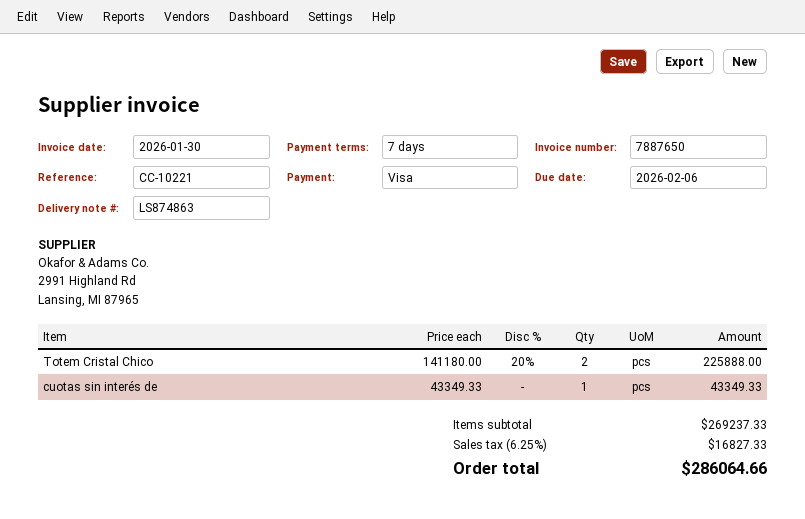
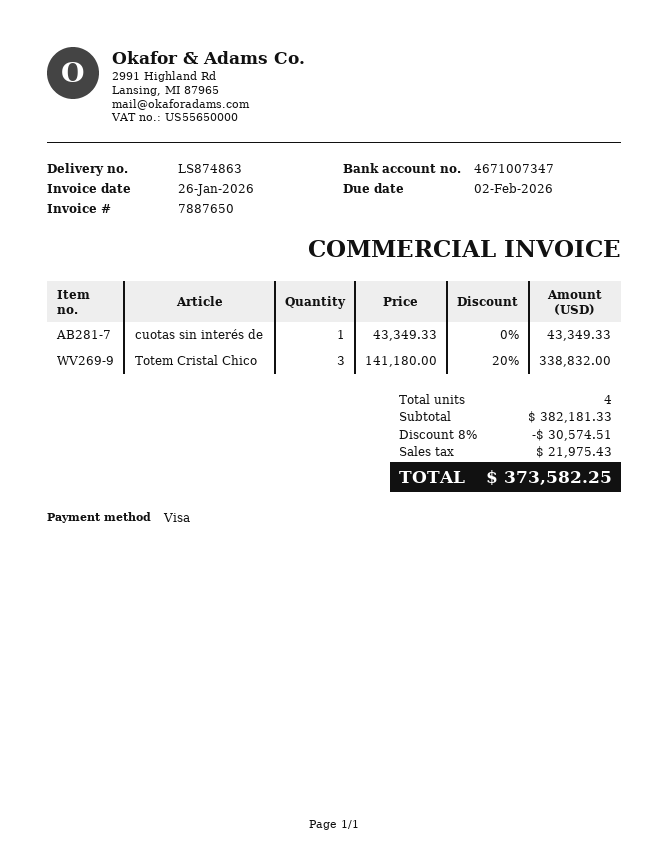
invoice date: 2026-01-30 -> 2026-01-26
due date: 2026-02-06 -> 2026-02-02
Totem Cristal Chico: 2 x 141180.00 - 20% = 225888.00 -> 3 x 141180.00 - 20% = 338832.00
subtotal: 269237.33 -> 382181.33
discount: none -> 8% = 30574.51
tax: 16827.33 -> 21975.43
total: 286064.66 -> 373582.25

